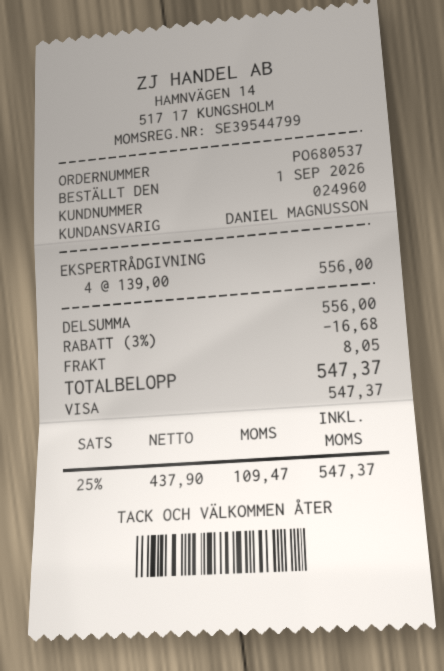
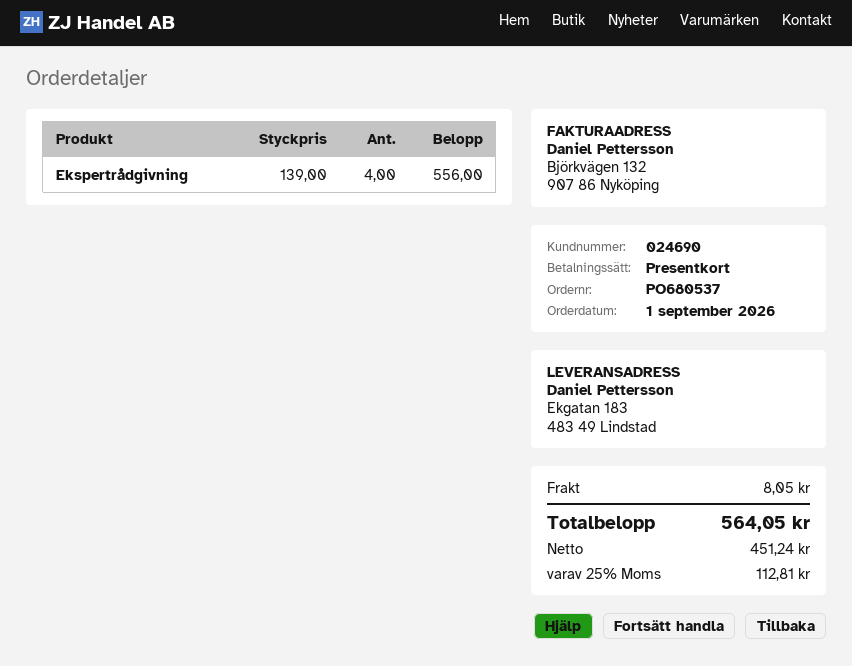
customer number: 024960 -> 024690
payment method: Visa -> gift card
discount: 3% = 16.68 -> none
net: 437.90 -> 451.24
tax: 25% = 109.47 -> 25% = 112.81
total: 547.37 -> 564.05

